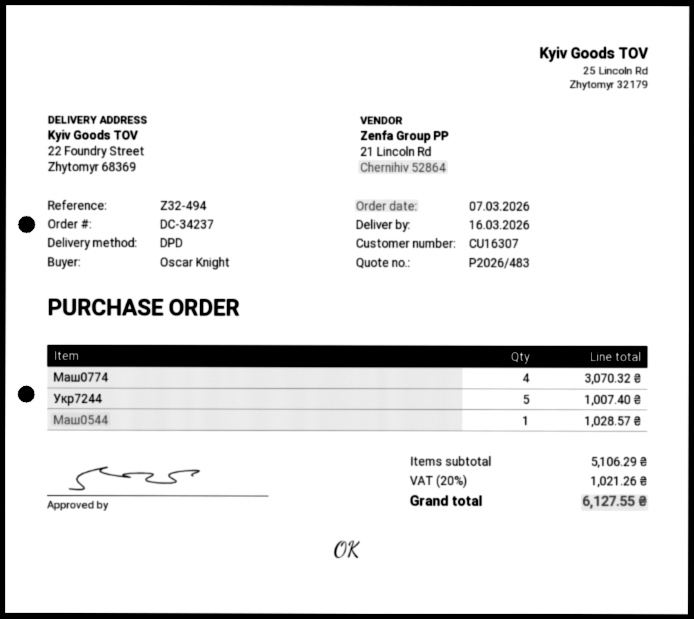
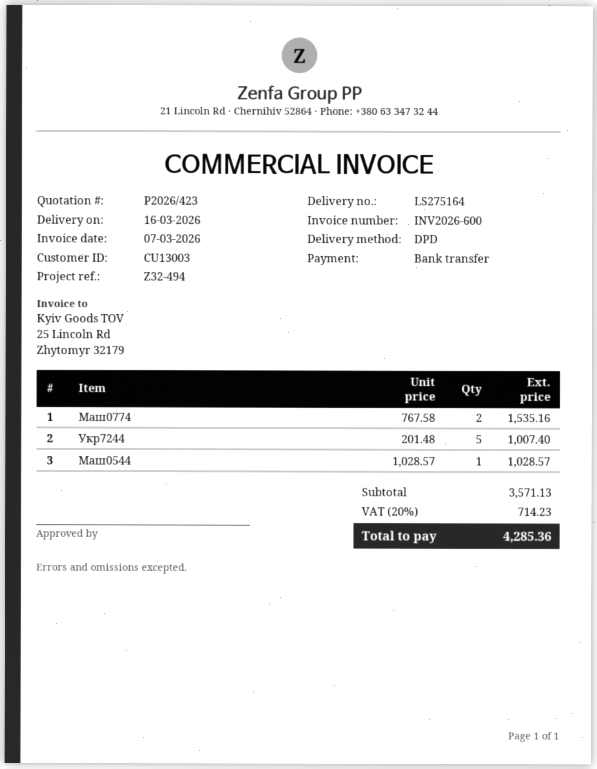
quote number: P2026/483 -> P2026/423
customer number: CU16307 -> CU13003
Маш0774: 4 for 3070.32 -> 2 for 1535.16
subtotal: 5106.29 -> 3571.13
tax: 20% = 1021.26 -> 20% = 714.23
total: 6127.55 -> 4285.36

